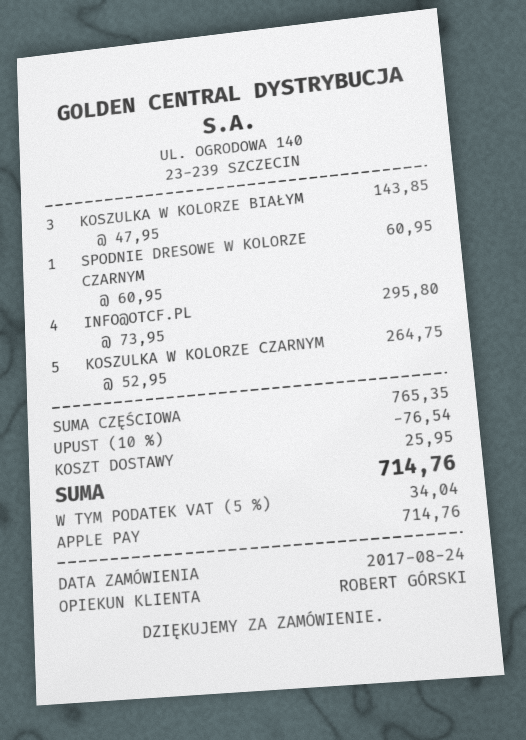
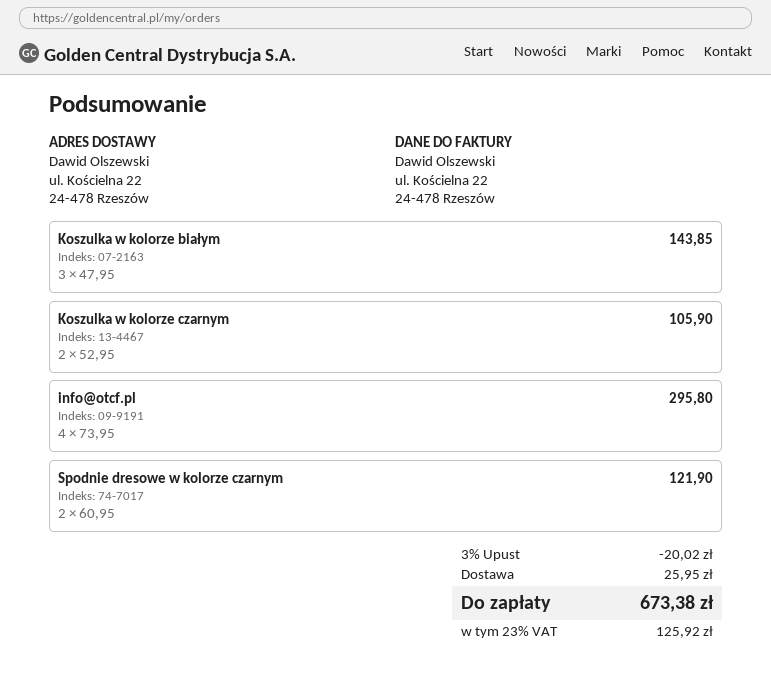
SPODNIE DRESOWE W KOLORZE CZARNYM: 1 x 60.95 = 60.95 -> 2 x 60.95 = 121.90
KOSZULKA W KOLORZE CZARNYM: 5 x 52.95 = 264.75 -> 2 x 52.95 = 105.90
discount: 10% = 76.54 -> 3% = 20.02
tax: 5% = 34.04 -> 23% = 125.92
total: 714.76 -> 673.38

